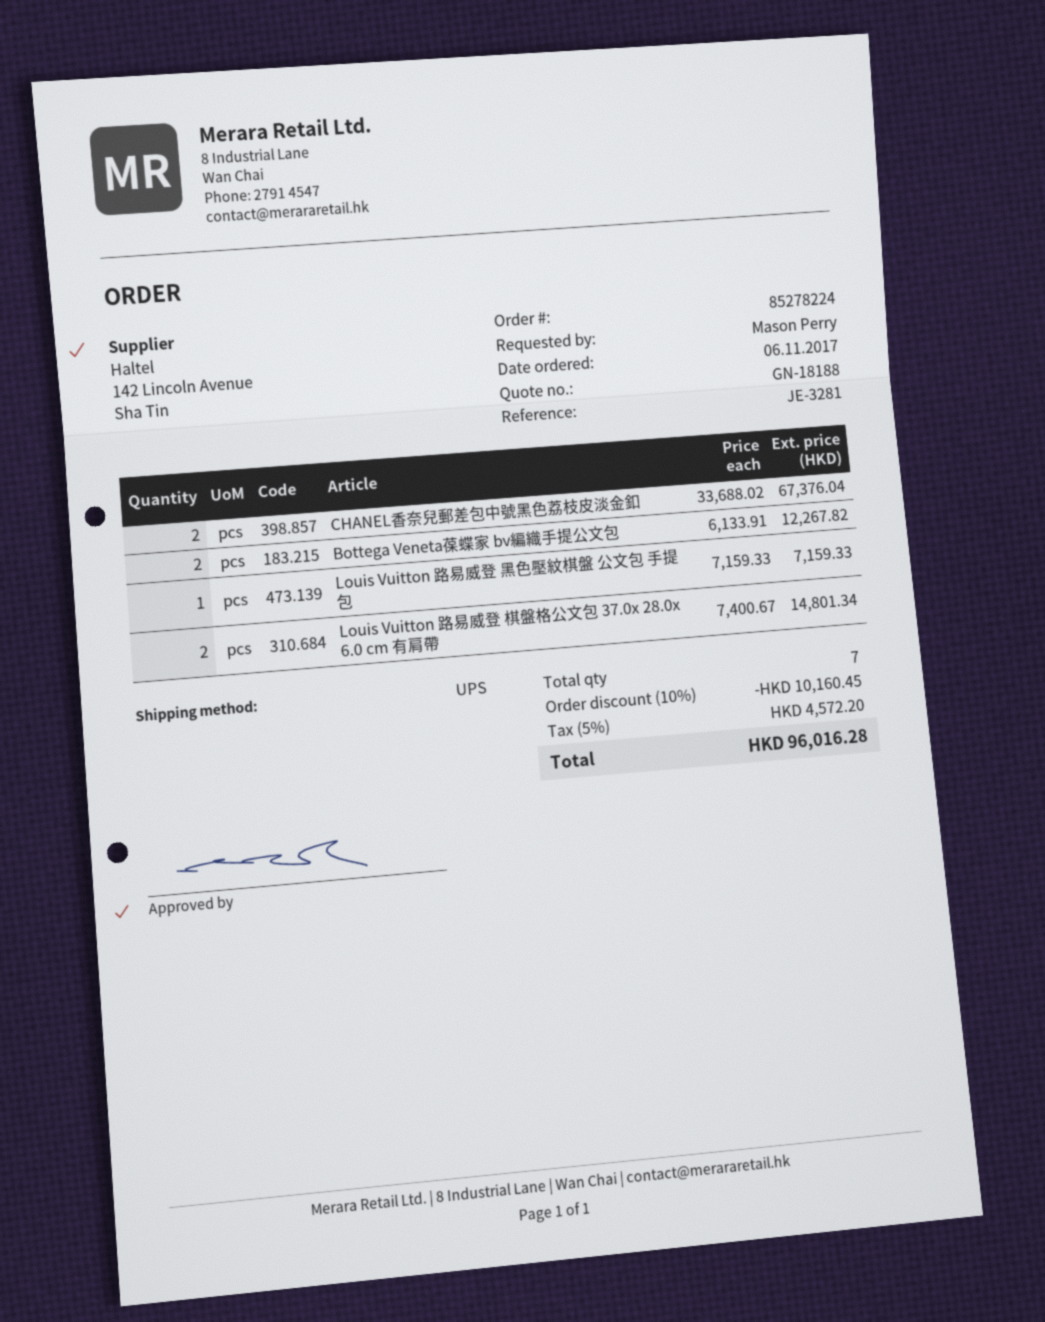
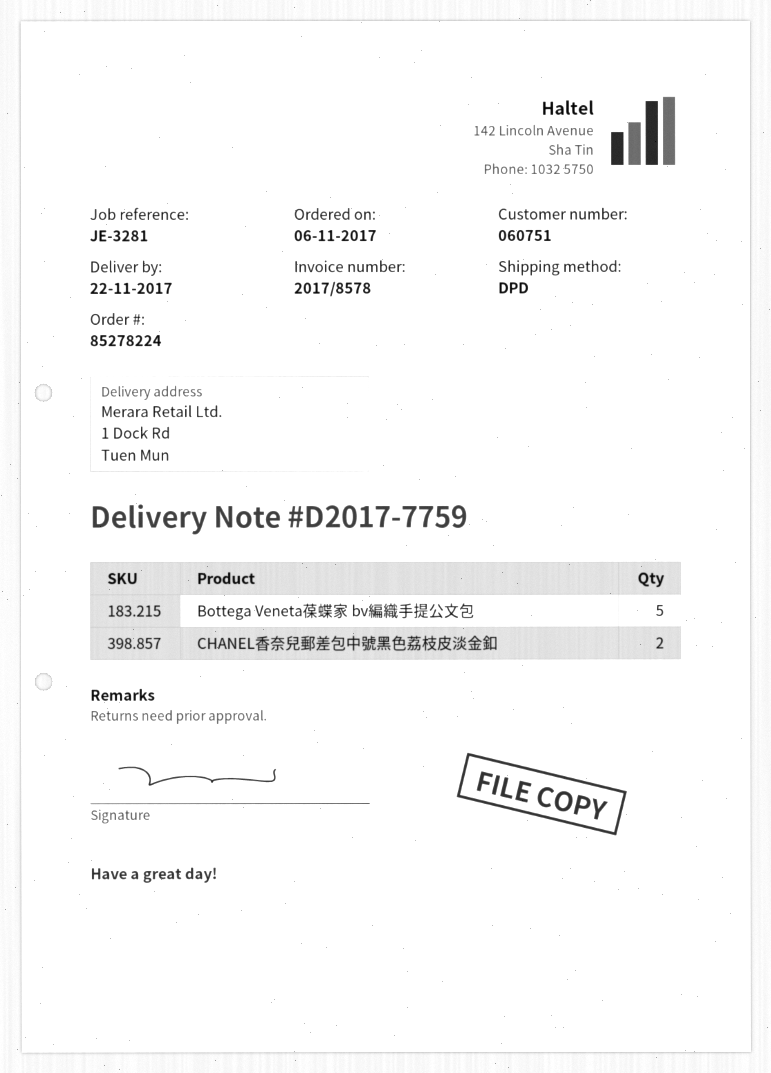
shipping method: UPS -> DPD
Bottega Veneta葆蝶家 bv編織手提公文包: 2 -> 5
Louis Vuitton 路易威登 黑色壓紋棋盤 公文包 手提包: 1 -> none
Louis Vuitton 路易威登 棋盤格公文包 37.0x 28.0x 6.0 cm 有肩帶: 2 -> none

